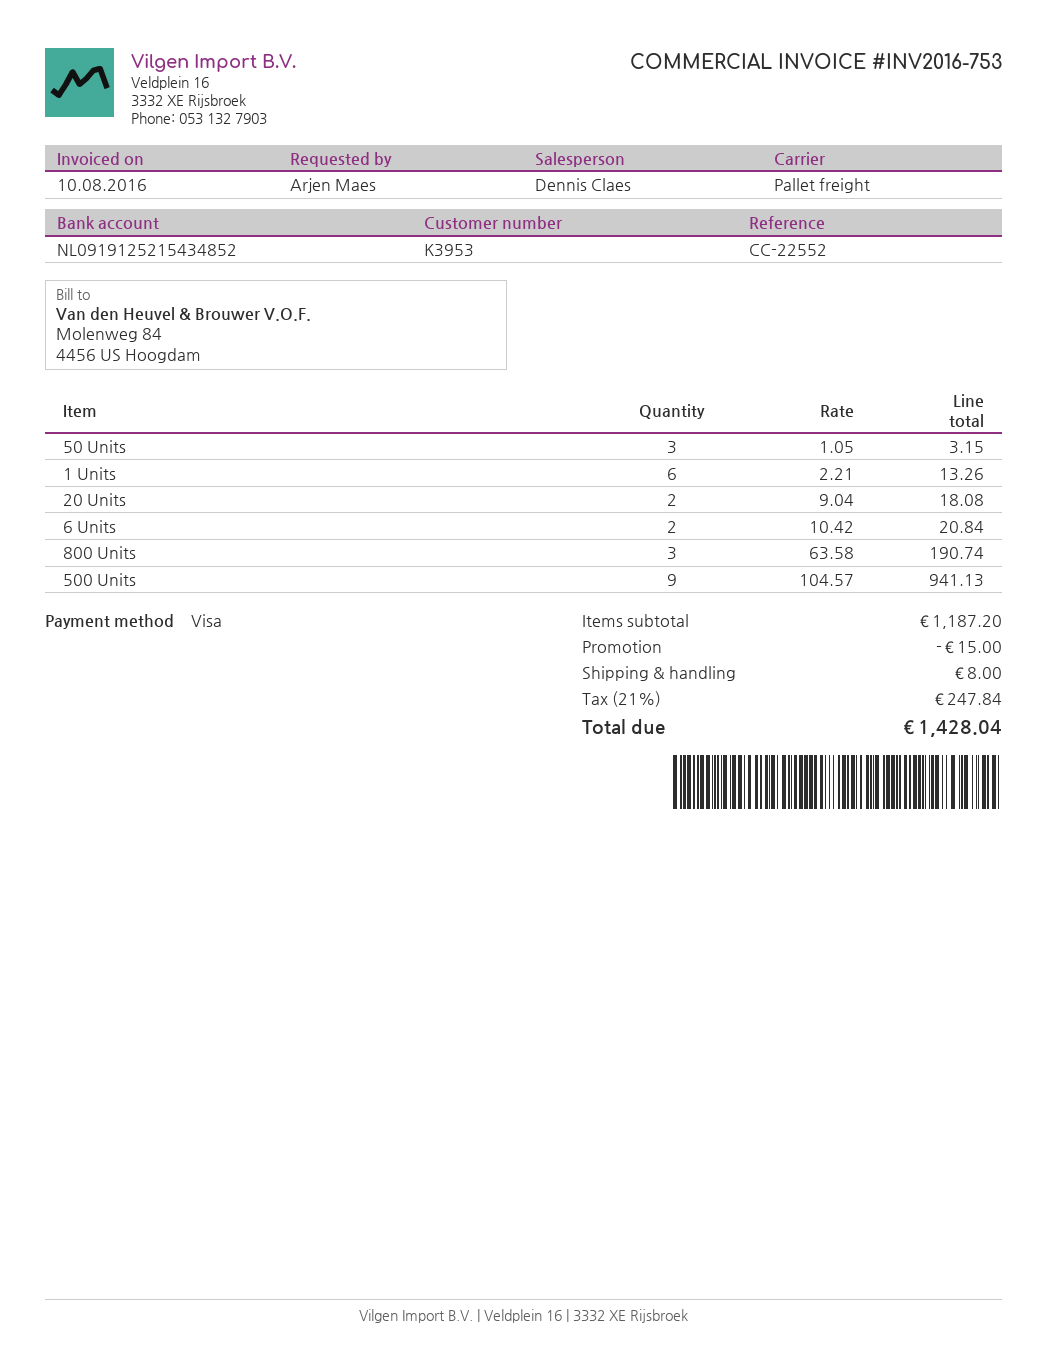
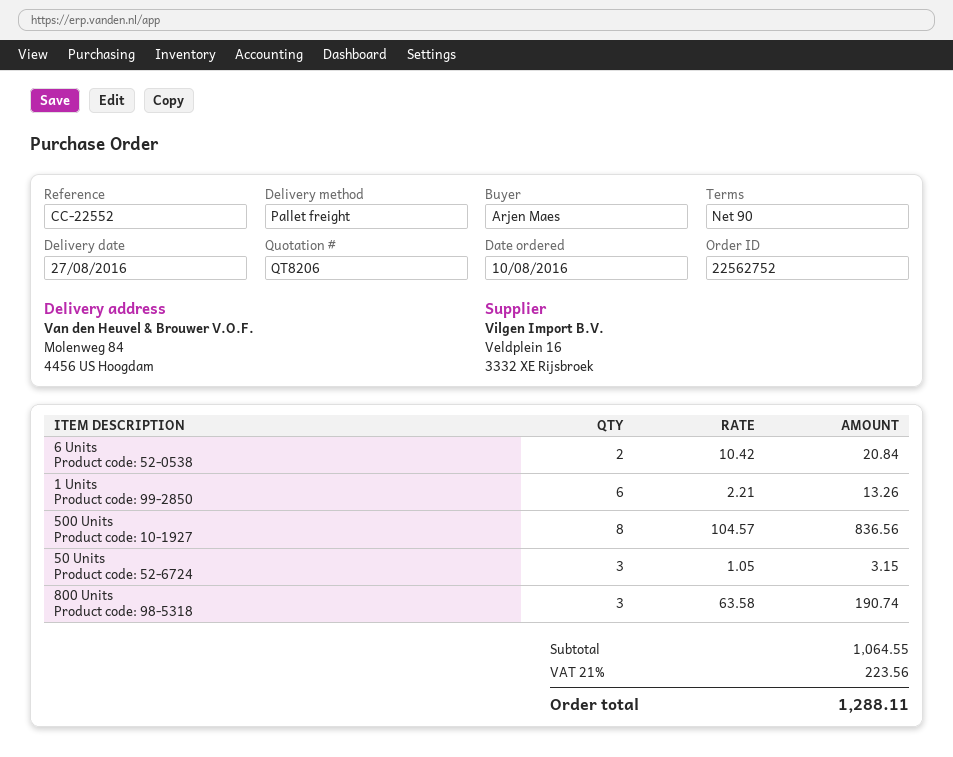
20 Units: 2 x 9.04 = 18.08 -> none
500 Units: 9 x 104.57 = 941.13 -> 8 x 104.57 = 836.56
subtotal: 1187.20 -> 1064.55
discount: 15.00 -> none
shipping: 8.00 -> none
tax: 21% = 247.84 -> 21% = 223.56
total: 1428.04 -> 1288.11

